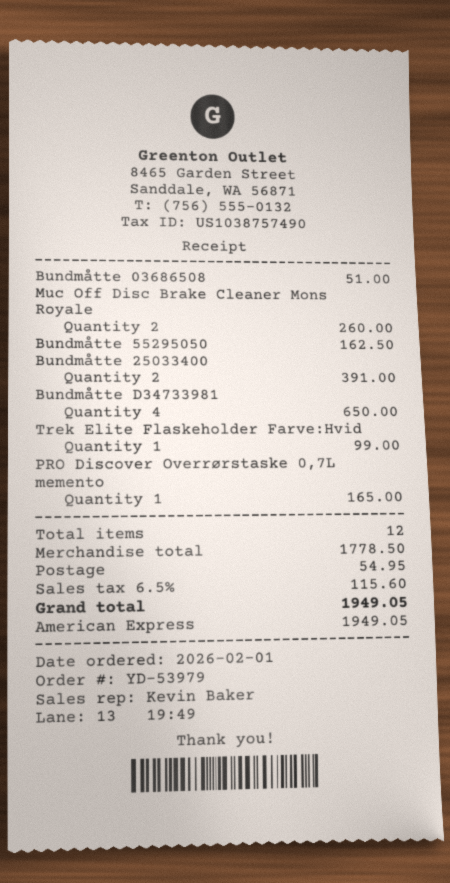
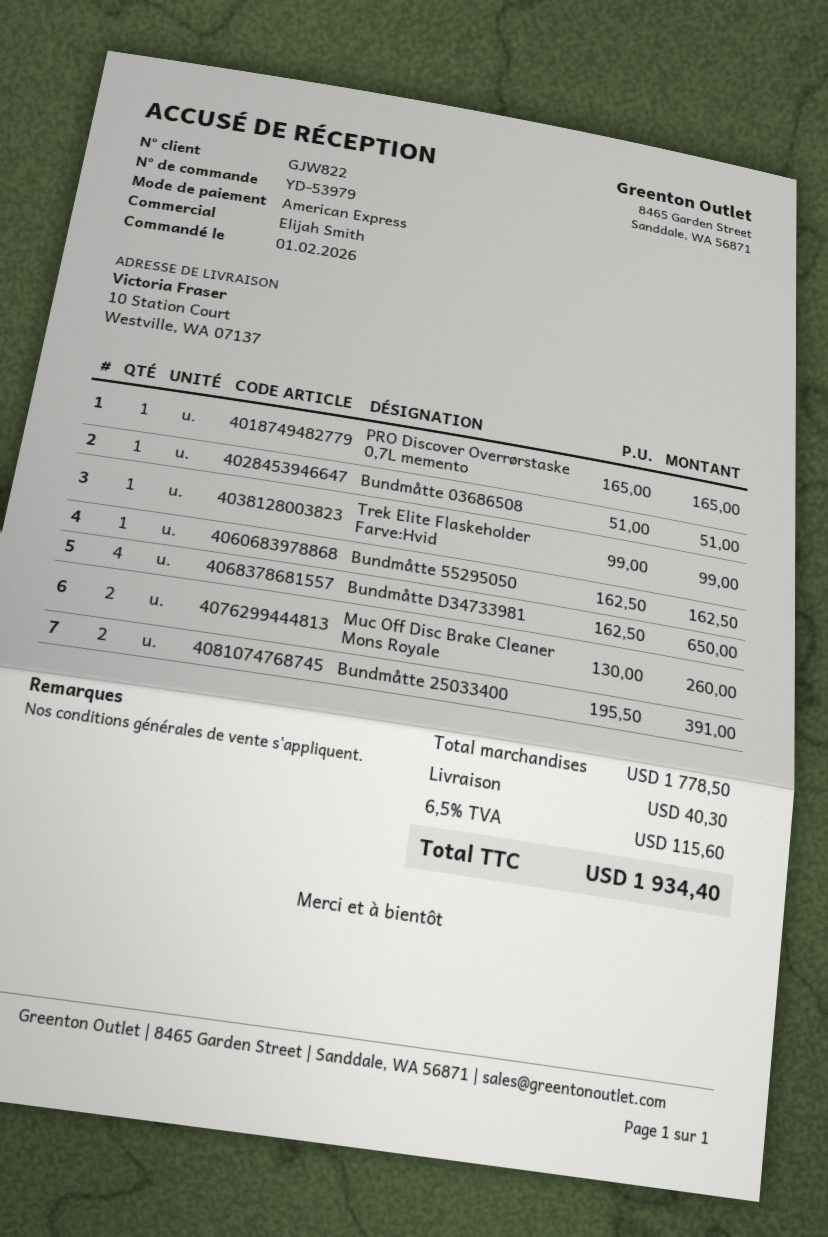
sales rep: Kevin Baker -> Elijah Smith
shipping: 54.95 -> 40.30
total: 1949.05 -> 1934.40

